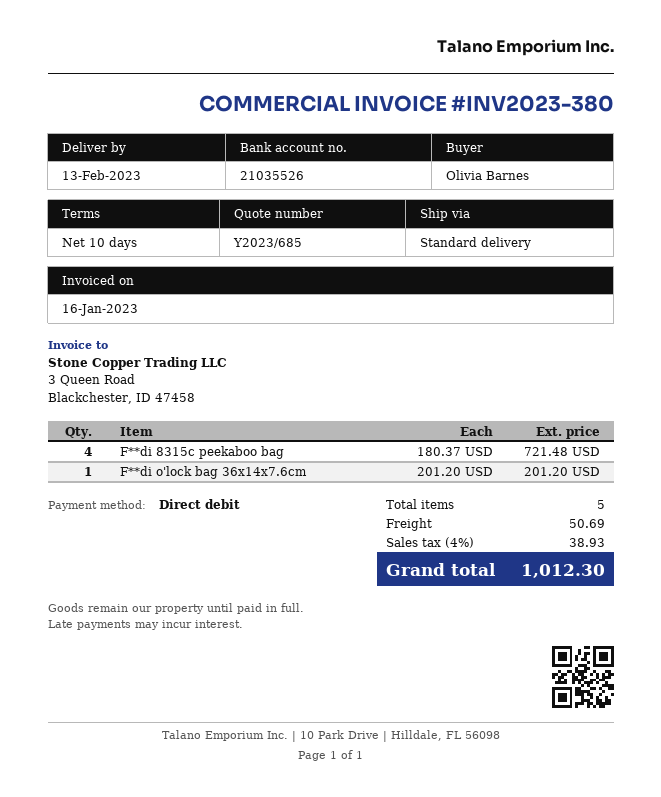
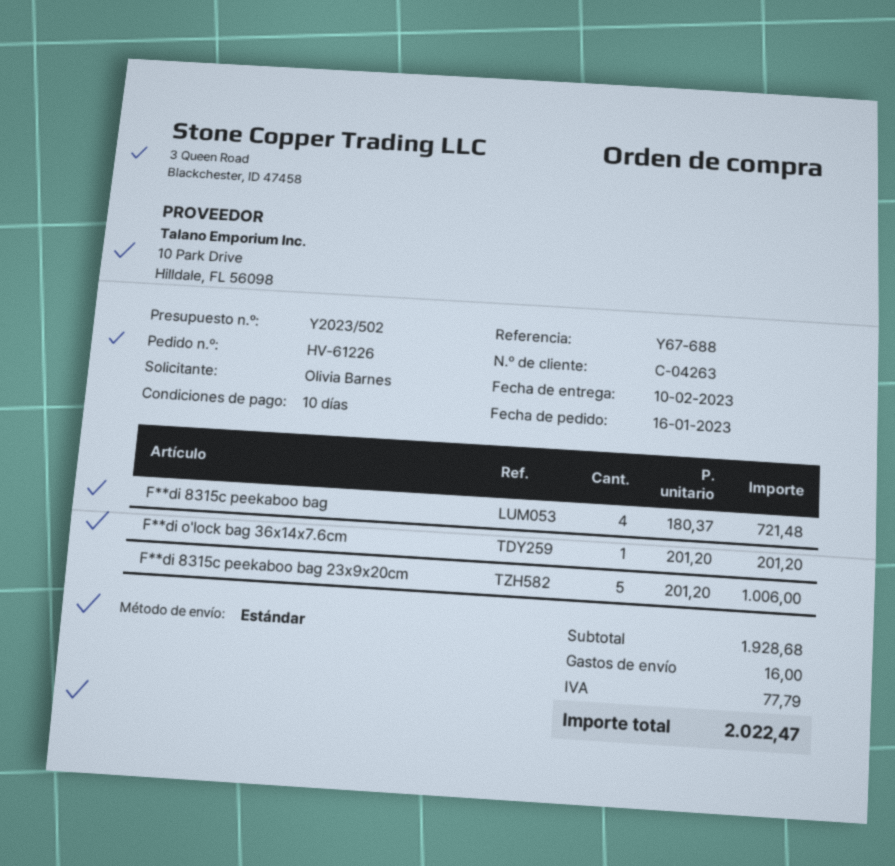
quote number: Y2023/685 -> Y2023/502
delivery date: 2023-02-13 -> 2023-02-10
F**di 8315c peekaboo bag 23x9x20cm: none -> 5 x 201.20 = 1006.00
shipping: 50.69 -> 16.00
tax: 38.93 -> 77.79
total: 1012.30 -> 2022.47

